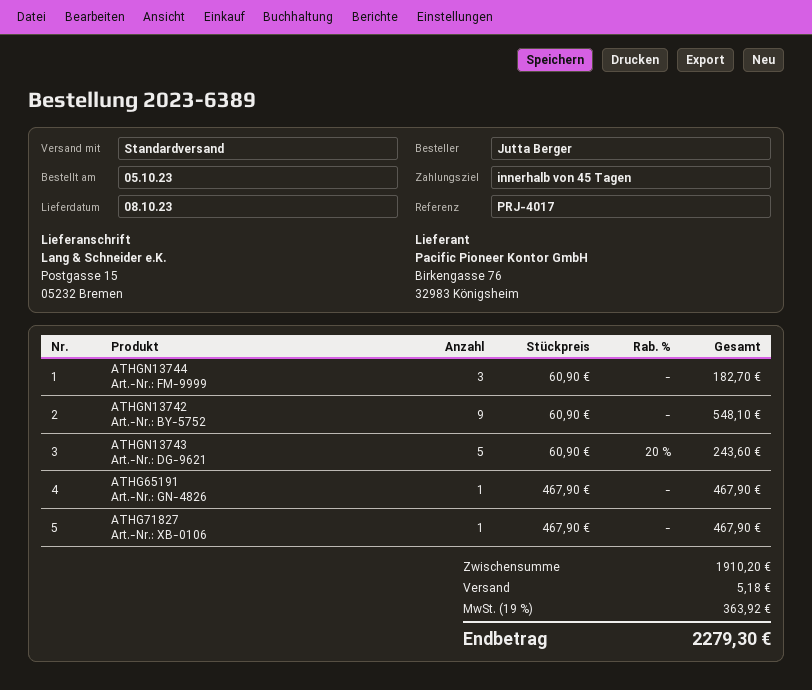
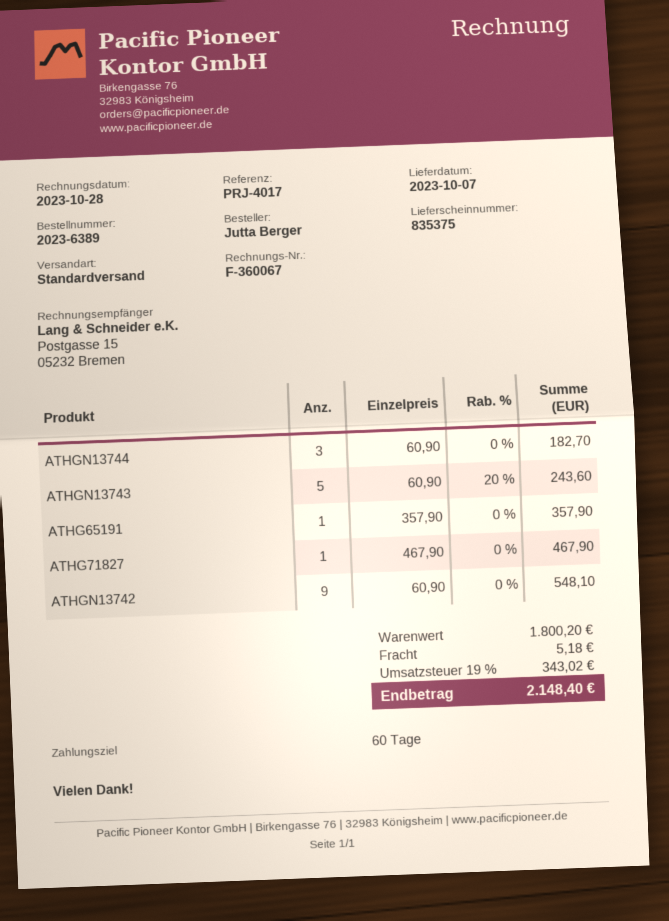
delivery date: 2023-10-08 -> 2023-10-07
payment terms: 45 days -> 60 days
ATHG65191: 1 x 467.90 = 467.90 -> 1 x 357.90 = 357.90
subtotal: 1910.20 -> 1800.20
tax: 19% = 363.92 -> 19% = 343.02
total: 2279.30 -> 2148.40

